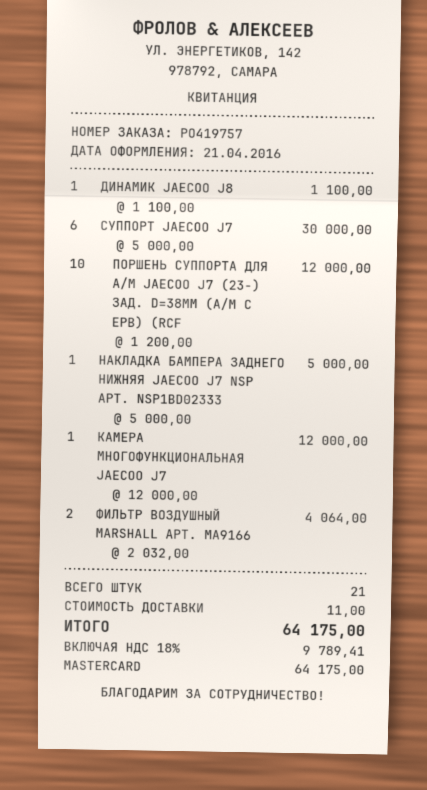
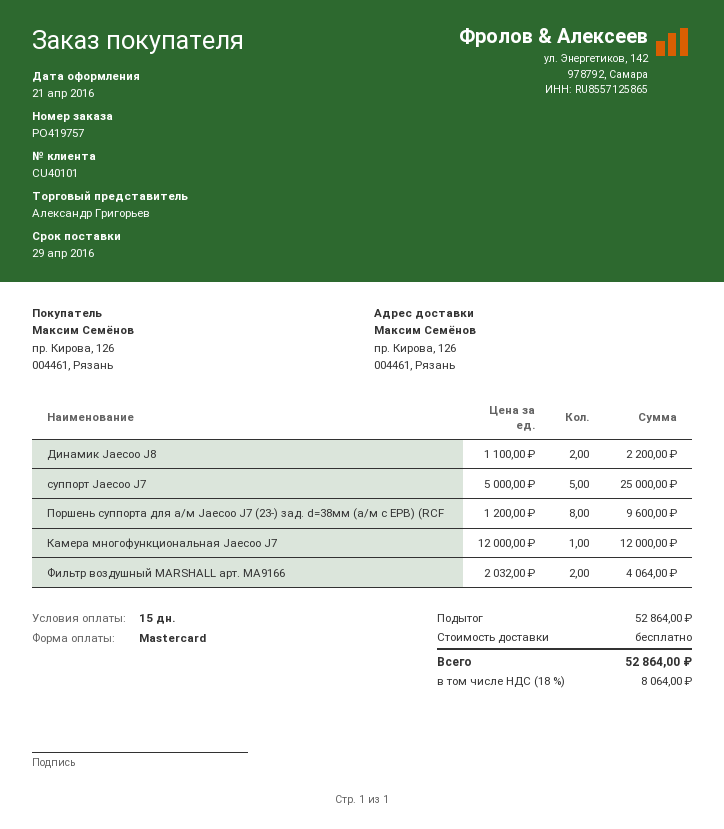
ДИНАМИК JAECOO J8: 1 x 1100.00 = 1100.00 -> 2 x 1100.00 = 2200.00
СУППОРТ JAECOO J7: 6 x 5000.00 = 30000.00 -> 5 x 5000.00 = 25000.00
ПОРШЕНЬ СУППОРТА ДЛЯ А/М JAECOO J7 (23-) ЗАД. D=38ММ (А/М С EPB) (RCF: 10 x 1200.00 = 12000.00 -> 8 x 1200.00 = 9600.00
НАКЛАДКА БАМПЕРА ЗАДНЕГО НИЖНЯЯ JAECOO J7 NSP АРТ. NSP1BD02333: 1 x 5000.00 = 5000.00 -> none
shipping: 11.00 -> 0.00
tax: 18% = 9789.41 -> 18% = 8064.00
total: 64175.00 -> 52864.00

